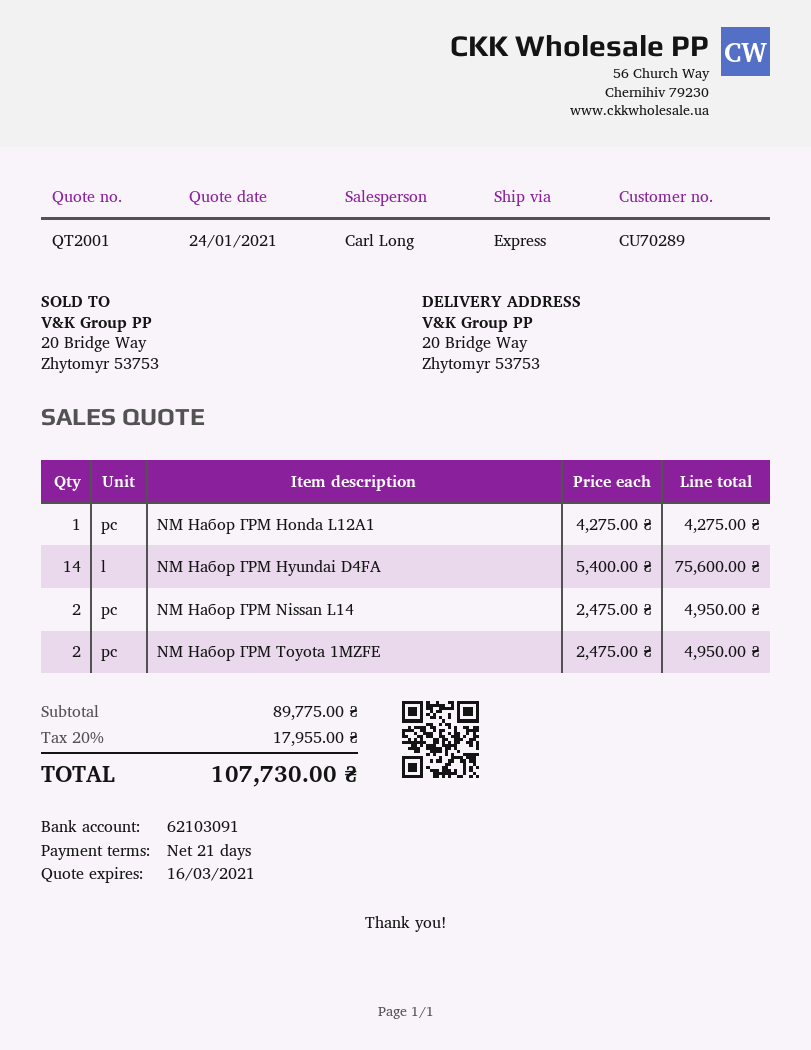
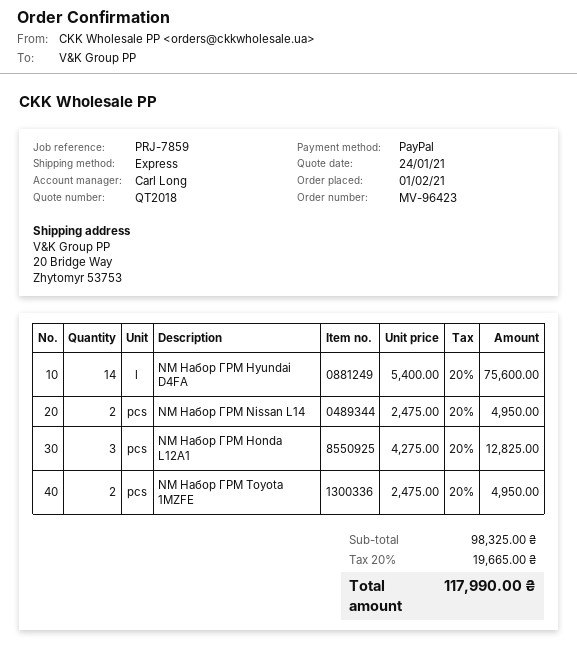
quote number: QT2001 -> QT2018
NM Набор ГРМ Honda L12A1: 1 x 4275.00 = 4275.00 -> 3 x 4275.00 = 12825.00
subtotal: 89775.00 -> 98325.00
tax: 20% = 17955.00 -> 20% = 19665.00
total: 107730.00 -> 117990.00

